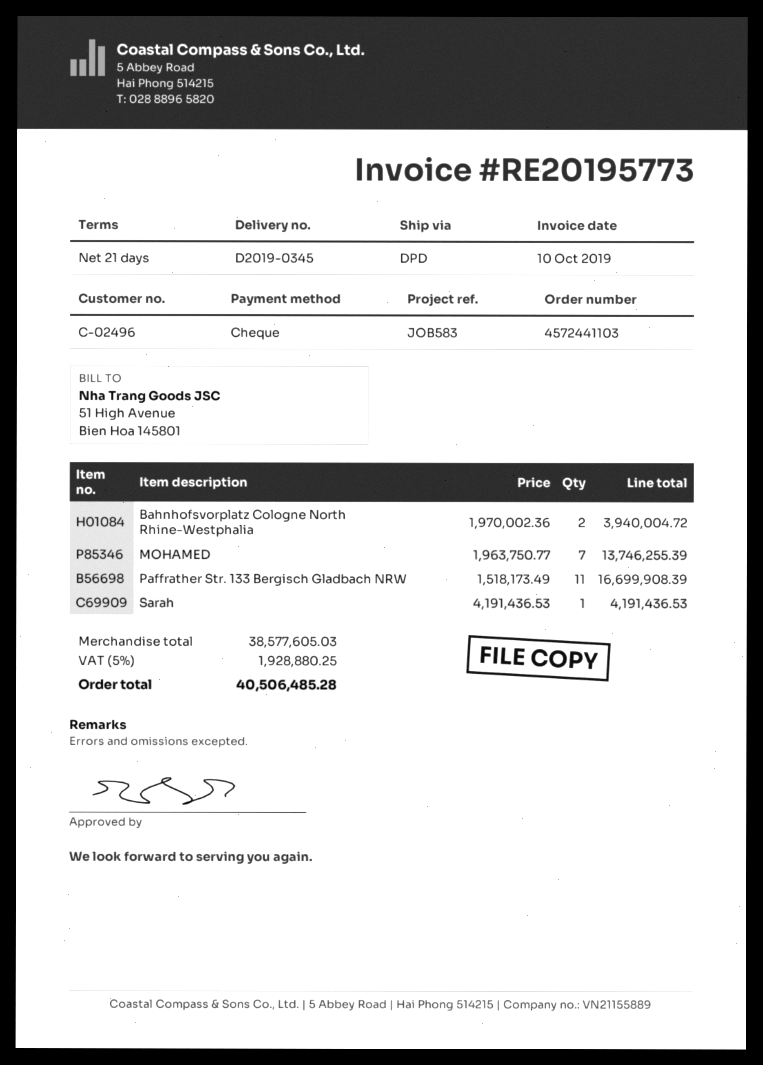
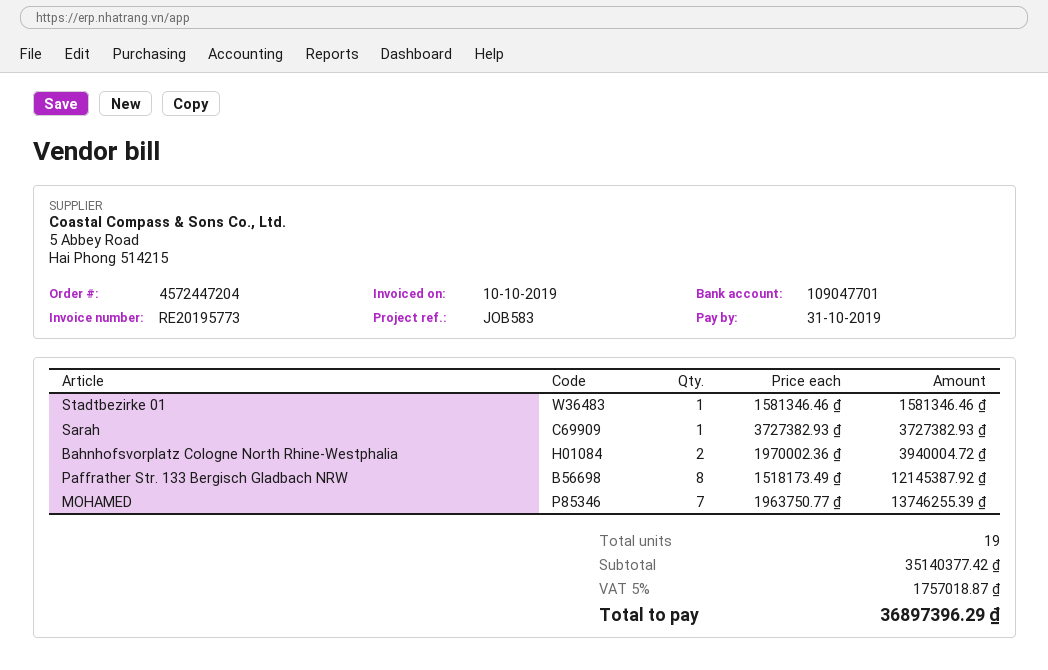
order number: 4572441103 -> 4572447204
Paffrather Str. 133 Bergisch Gladbach NRW: 11 x 1518173.49 = 16699908.39 -> 8 x 1518173.49 = 12145387.92
Sarah: 1 x 4191436.53 = 4191436.53 -> 1 x 3727382.93 = 3727382.93
Stadtbezirke 01: none -> 1 x 1581346.46 = 1581346.46
subtotal: 38577605.03 -> 35140377.42
tax: 5% = 1928880.25 -> 5% = 1757018.87
total: 40506485.28 -> 36897396.29

